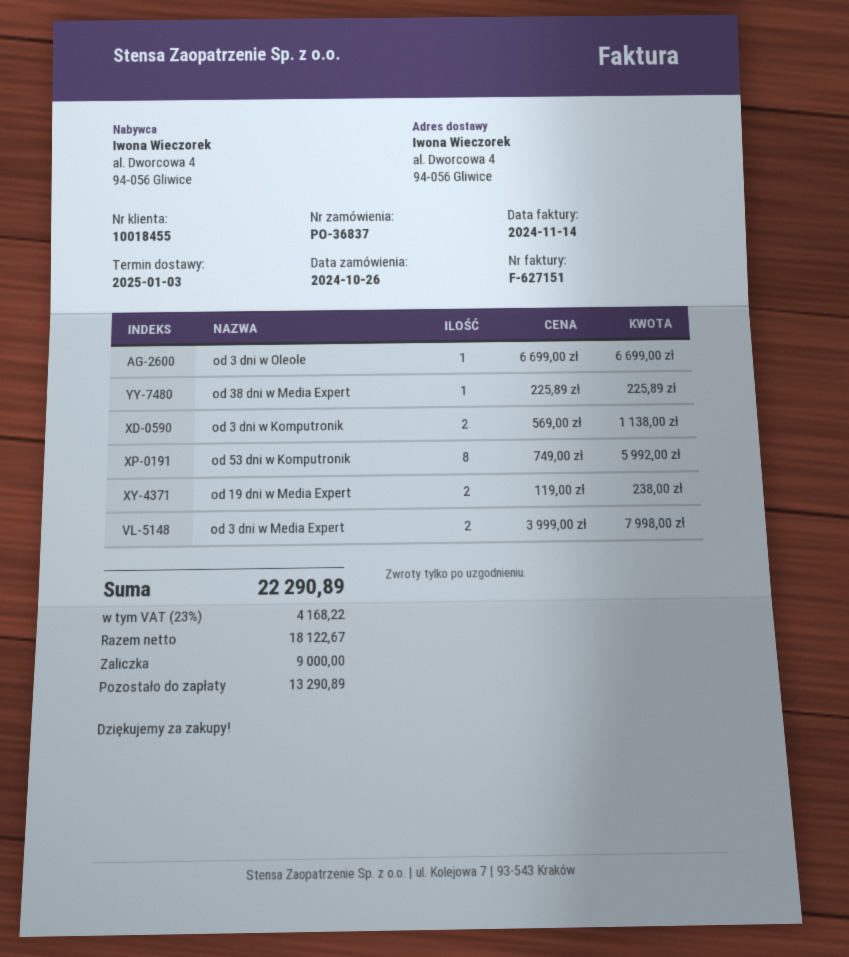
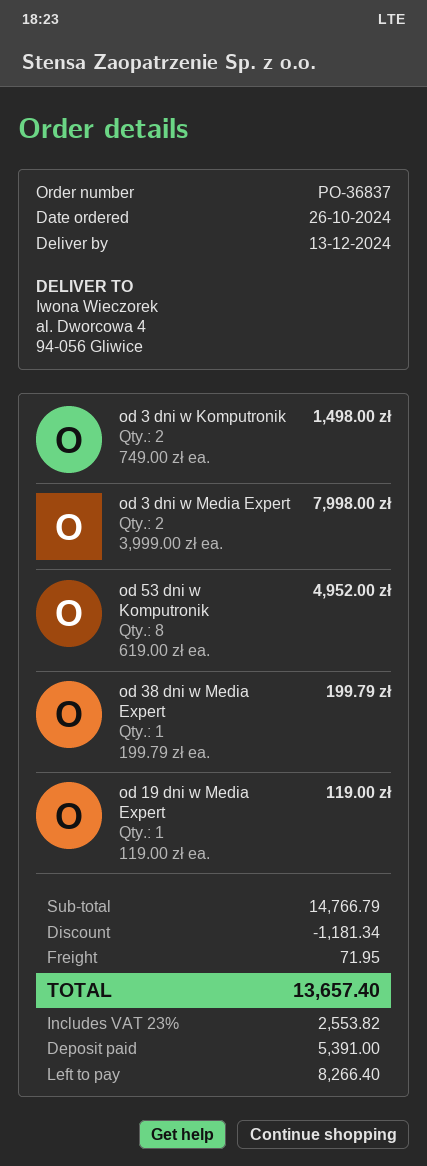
delivery date: 2025-01-03 -> 2024-12-13
od 3 dni w Oleole: 1 x 6699.00 = 6699.00 -> none
od 38 dni w Media Expert: 1 x 225.89 = 225.89 -> 1 x 199.79 = 199.79
od 3 dni w Komputronik: 2 x 569.00 = 1138.00 -> 2 x 749.00 = 1498.00
od 53 dni w Komputronik: 8 x 749.00 = 5992.00 -> 8 x 619.00 = 4952.00
od 19 dni w Media Expert: 2 x 119.00 = 238.00 -> 1 x 119.00 = 119.00
discount: none -> 1181.34
shipping: none -> 71.95
tax: 23% = 4168.22 -> 23% = 2553.82
total: 22290.89 -> 13657.40
deposit: 9000.00 -> 5391.00
balance: 13290.89 -> 8266.40

